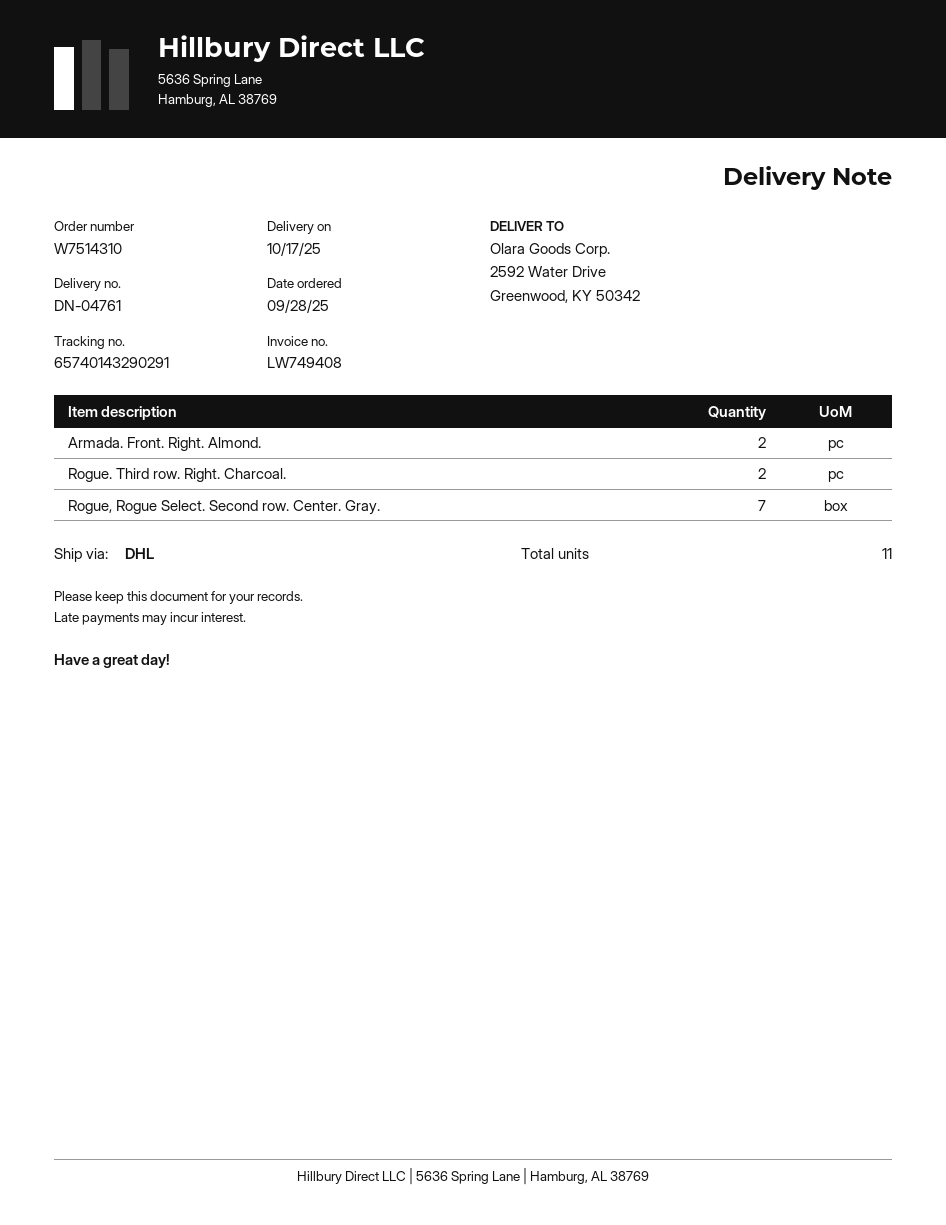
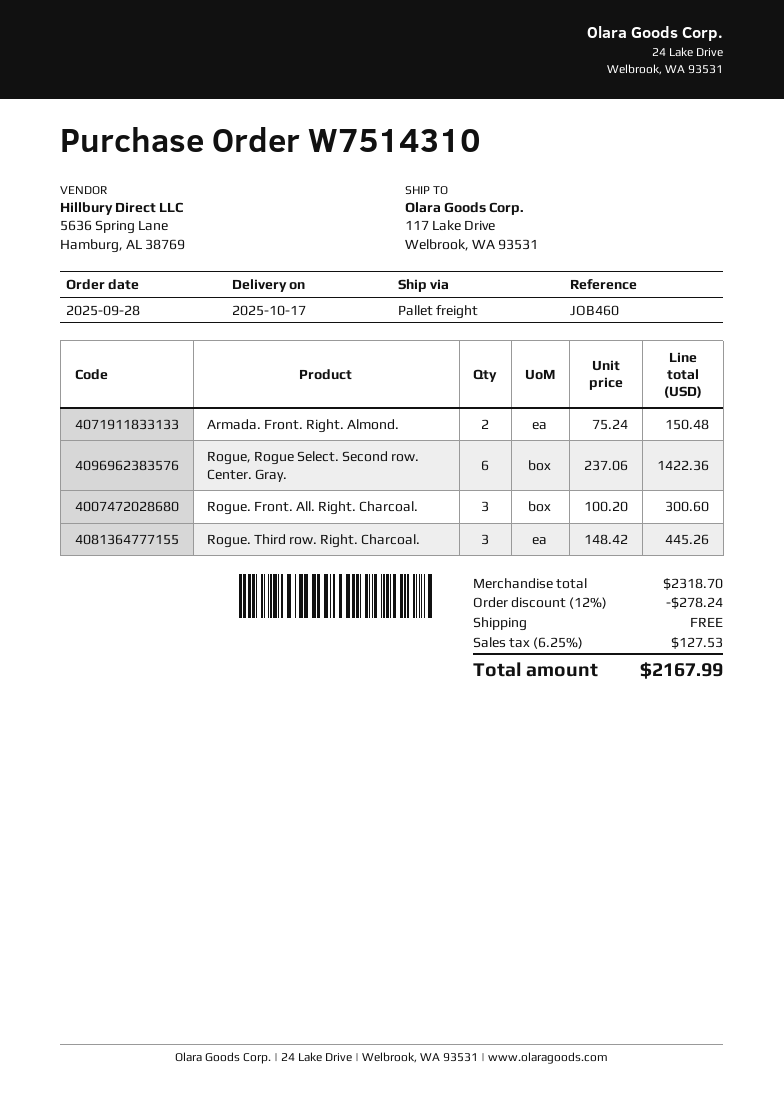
shipping method: DHL -> pallet freight
ship to: 2592 Water Drive, Greenwood, KY 50342 -> 117 Lake Drive, Welbrook, WA 93531
Rogue. Third row. Right. Charcoal.: 2 -> 3
Rogue, Rogue Select. Second row. Center. Gray.: 7 -> 6
Rogue. Front. All. Right. Charcoal.: none -> 3

